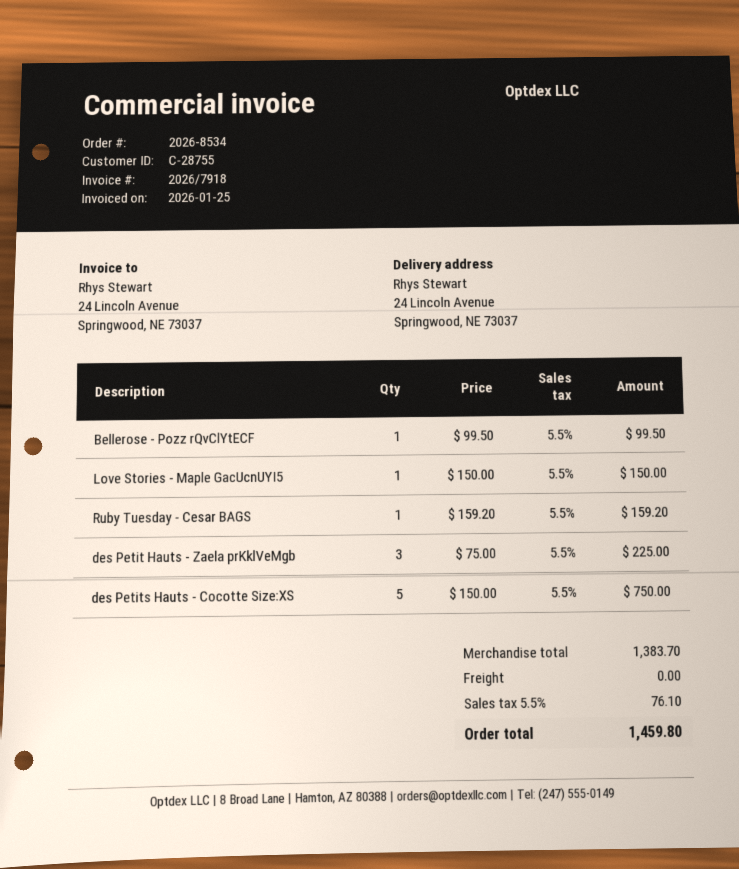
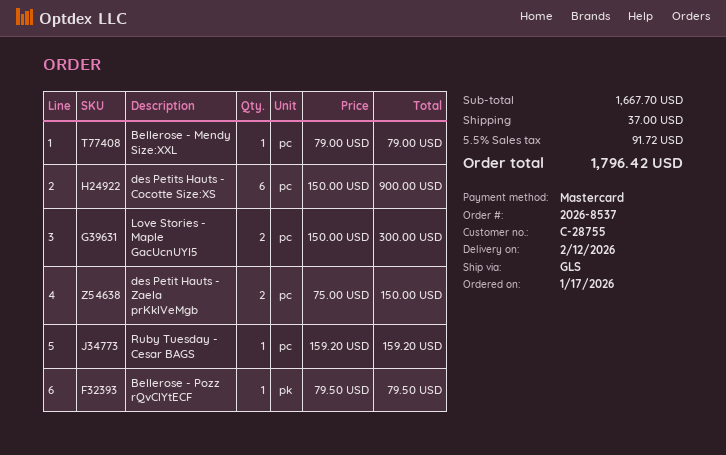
order number: 2026-8534 -> 2026-8537
Bellerose - Pozz rQvClYtECF: 1 x 99.50 = 99.50 -> 1 x 79.50 = 79.50
Love Stories - Maple GacUcnUYI5: 1 x 150.00 = 150.00 -> 2 x 150.00 = 300.00
des Petit Hauts - Zaela prKklVeMgb: 3 x 75.00 = 225.00 -> 2 x 75.00 = 150.00
des Petits Hauts - Cocotte Size:XS: 5 x 150.00 = 750.00 -> 6 x 150.00 = 900.00
Bellerose - Mendy Size:XXL: none -> 1 x 79.00 = 79.00
subtotal: 1383.70 -> 1667.70
shipping: 0.00 -> 37.00
tax: 5.5% = 76.10 -> 5.5% = 91.72
total: 1459.80 -> 1796.42

